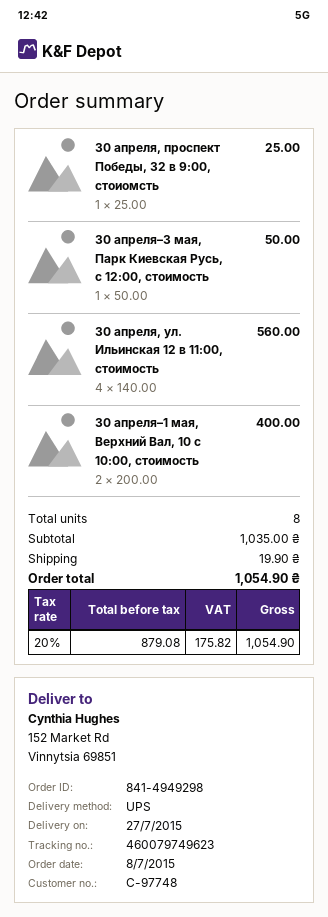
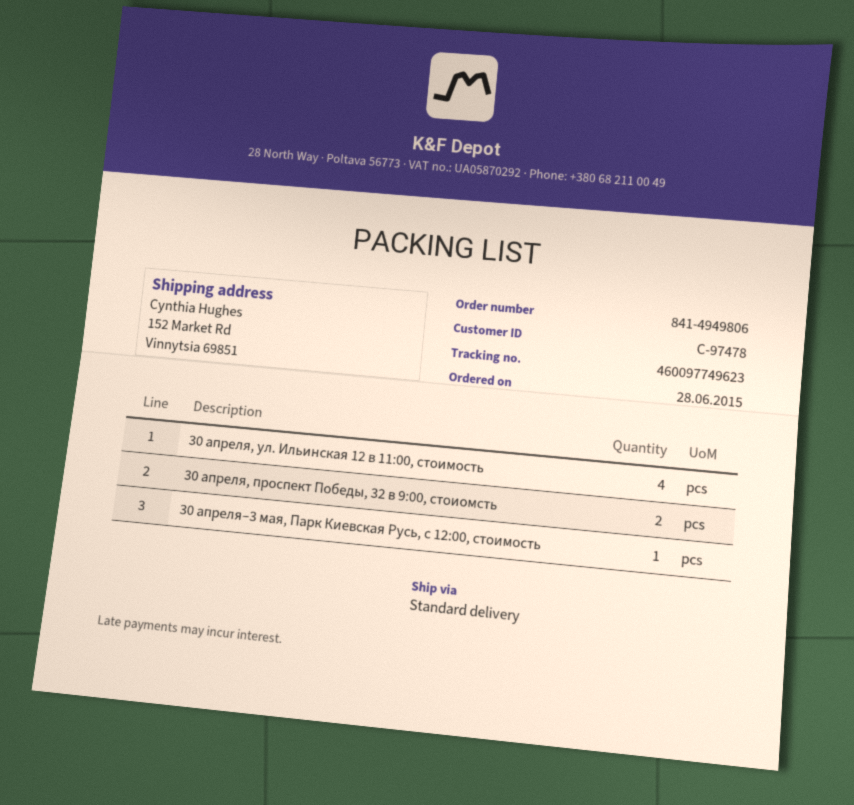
order number: 841-4949298 -> 841-4949806
order date: 2015-07-08 -> 2015-06-28
customer number: C-97748 -> C-97478
shipping method: UPS -> standard
tracking number: 460079749623 -> 460097749623
30 апреля, проспект Победы, 32 в 9:00, стоиомсть: 1 -> 2
30 апреля–1 мая, Верхний Вал, 10 с 10:00, стоимость: 2 -> none

